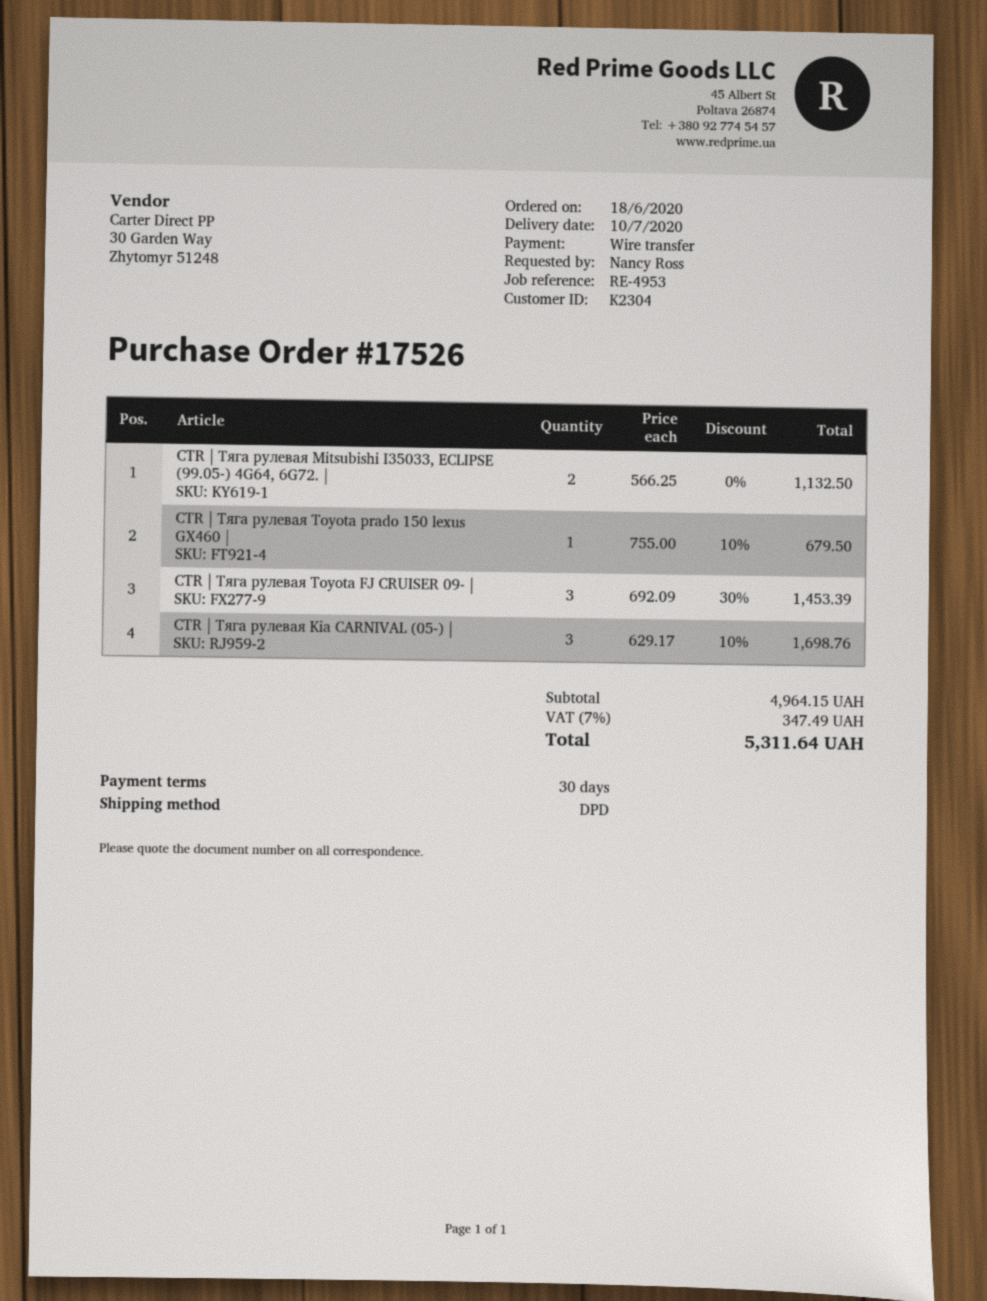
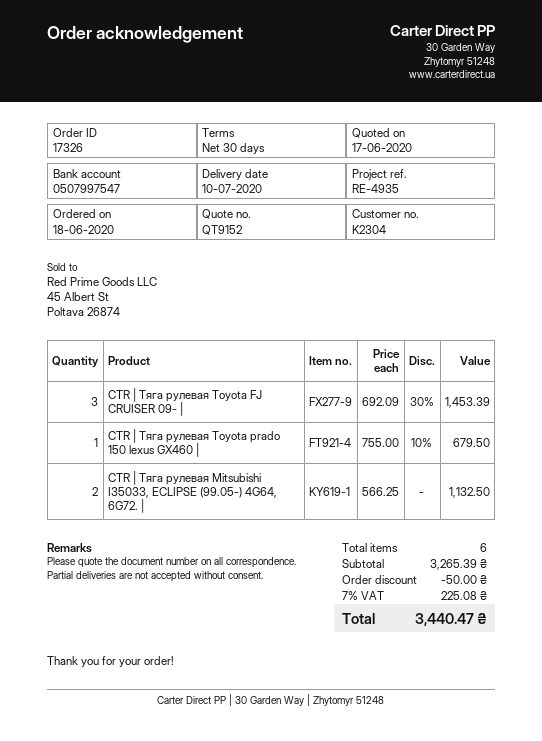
order number: 17526 -> 17326
reference: RE-4953 -> RE-4935
CTR | Тяга рулевая Kia CARNIVAL (05-) |: 3 x 629.17 - 10% = 1698.76 -> none
subtotal: 4964.15 -> 3265.39
discount: none -> 50.00
tax: 7% = 347.49 -> 7% = 225.08
total: 5311.64 -> 3440.47

